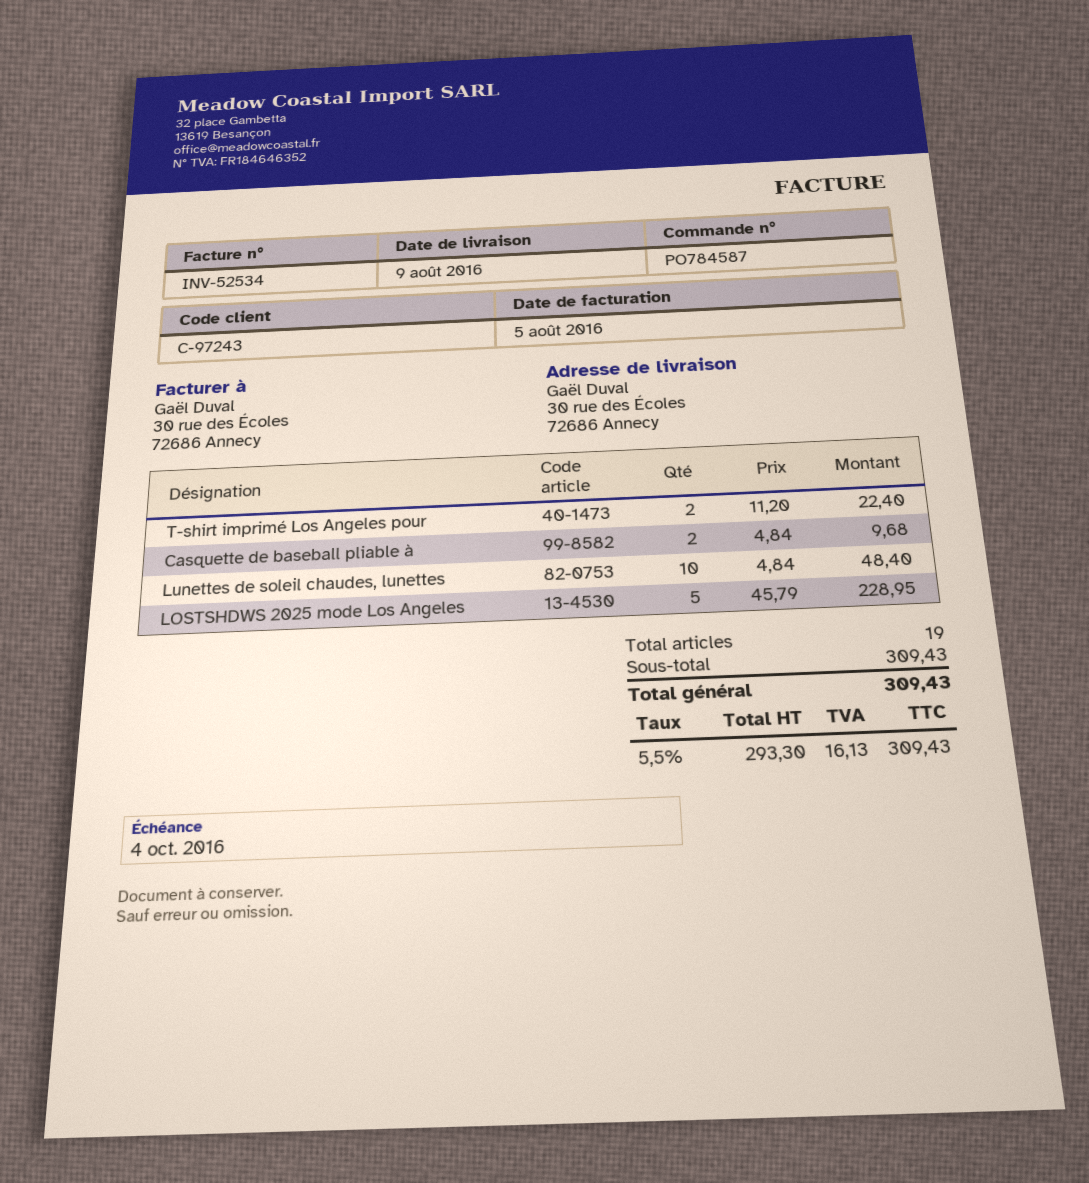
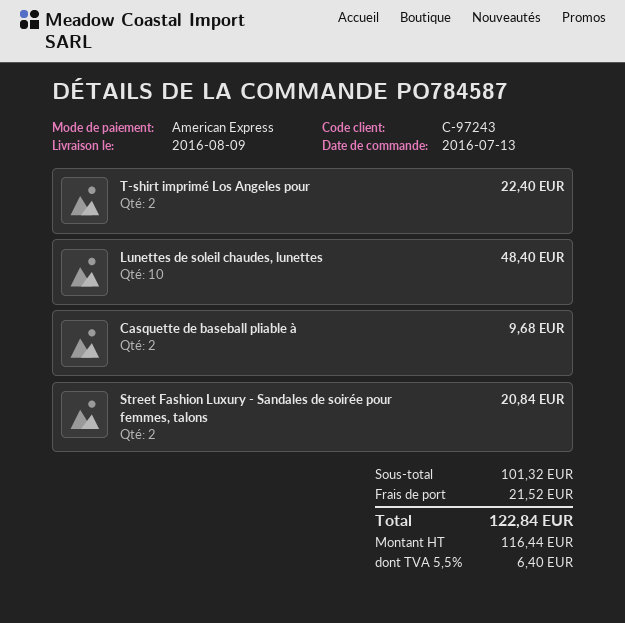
LOSTSHDWS 2025 mode Los Angeles: 5 for 228.95 -> none
Street Fashion Luxury - Sandales de soirée pour femmes, talons: none -> 2 for 20.84
subtotal: 309.43 -> 101.32
shipping: none -> 21.52
net: 293.30 -> 116.44
tax: 5.5% = 16.13 -> 5.5% = 6.40
total: 309.43 -> 122.84

